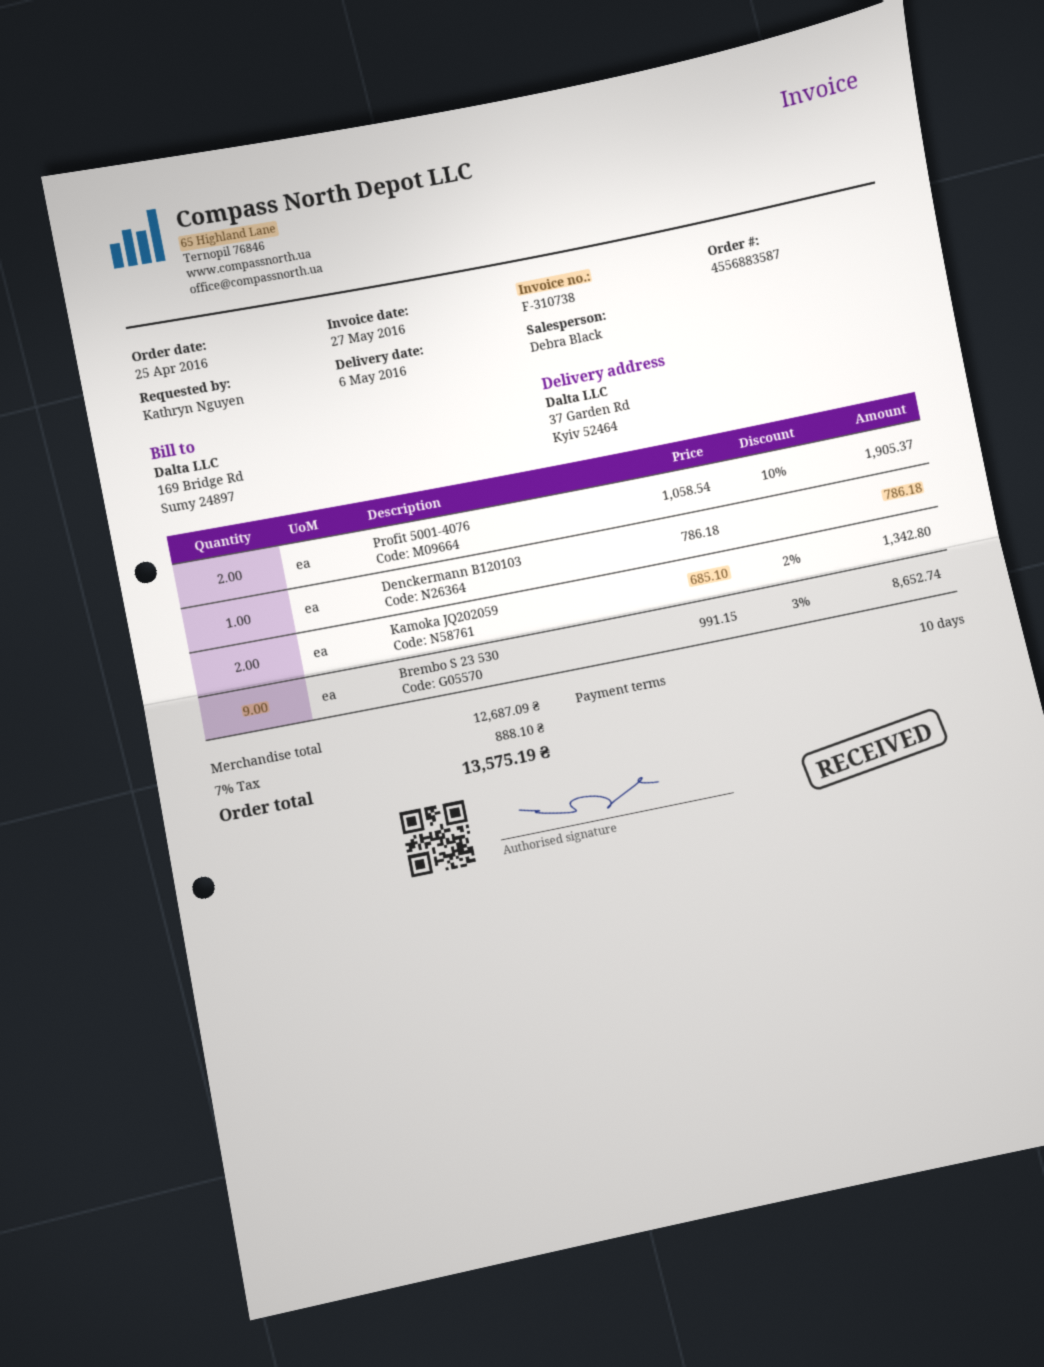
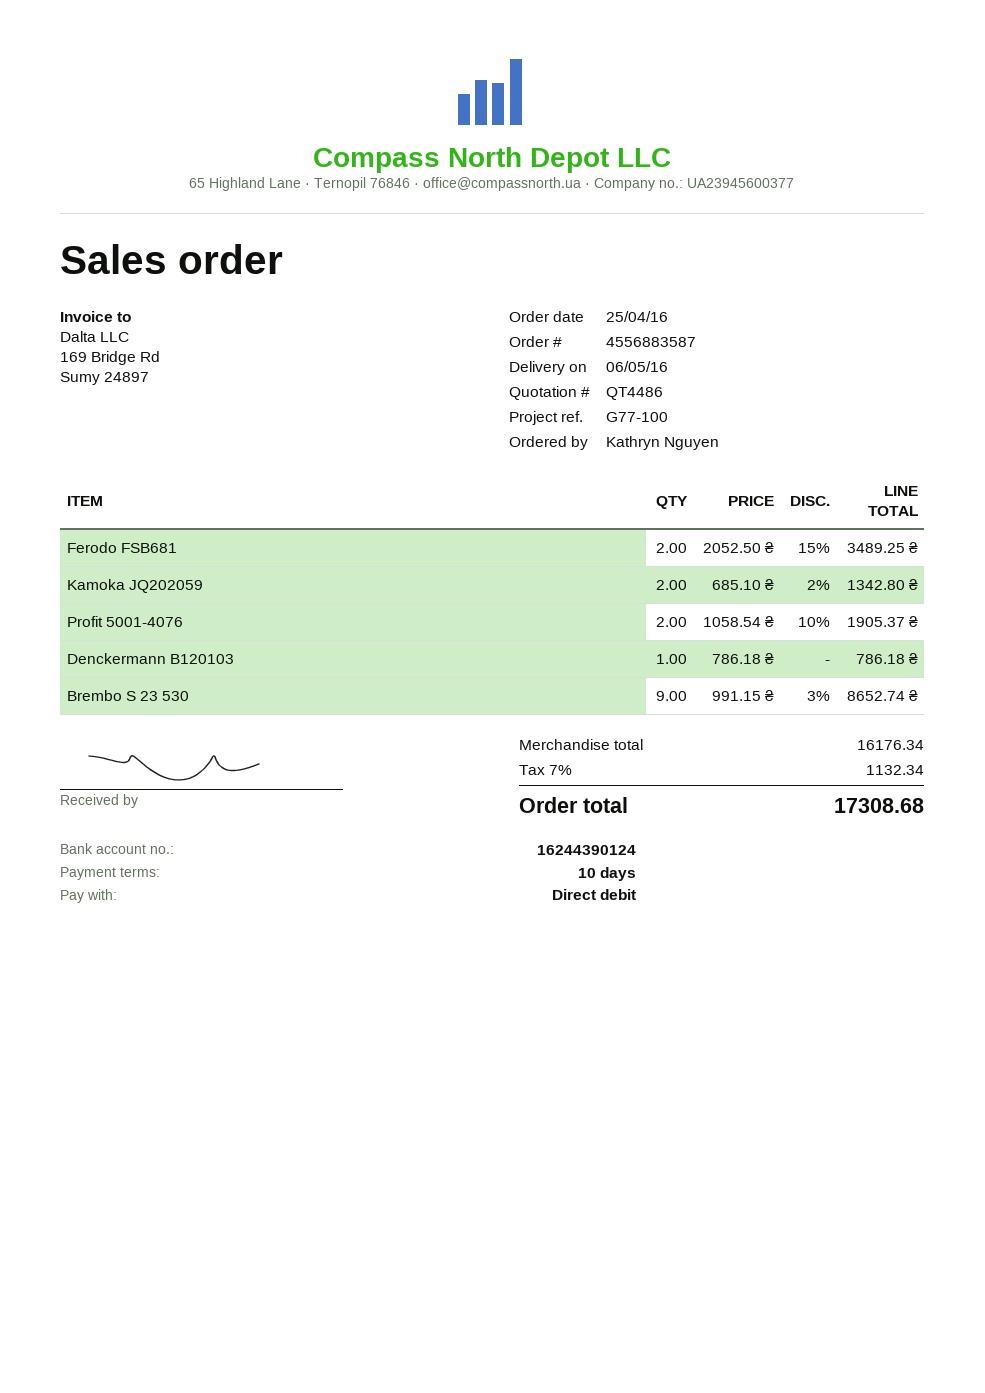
Ferodo FSB681: none -> 2 x 2052.50 - 15% = 3489.25
subtotal: 12687.09 -> 16176.34
tax: 7% = 888.10 -> 7% = 1132.34
total: 13575.19 -> 17308.68

